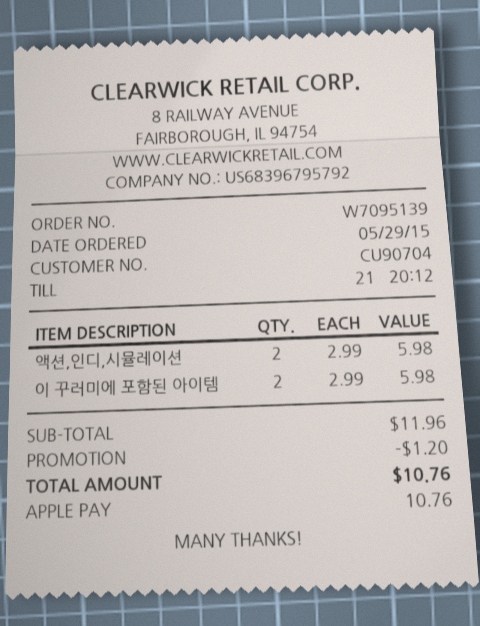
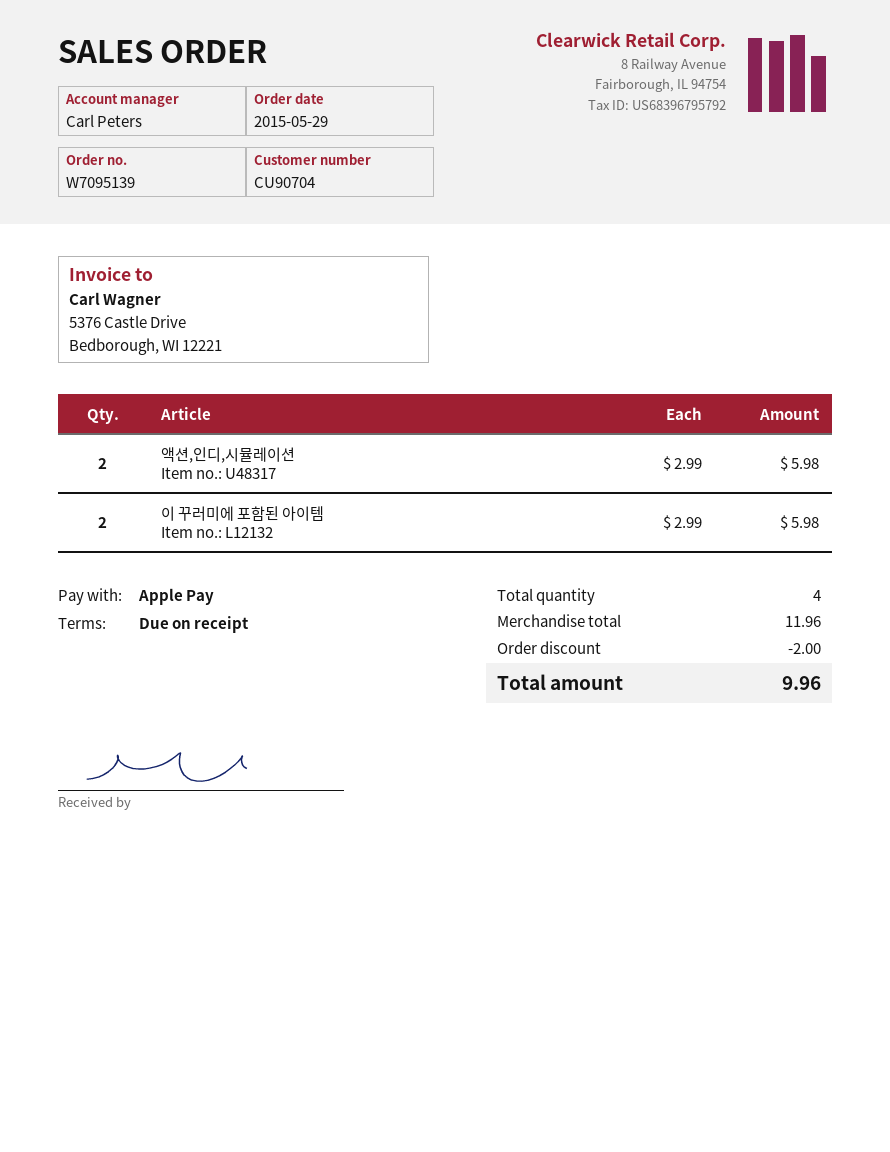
discount: 1.20 -> 2.00
total: 10.76 -> 9.96

